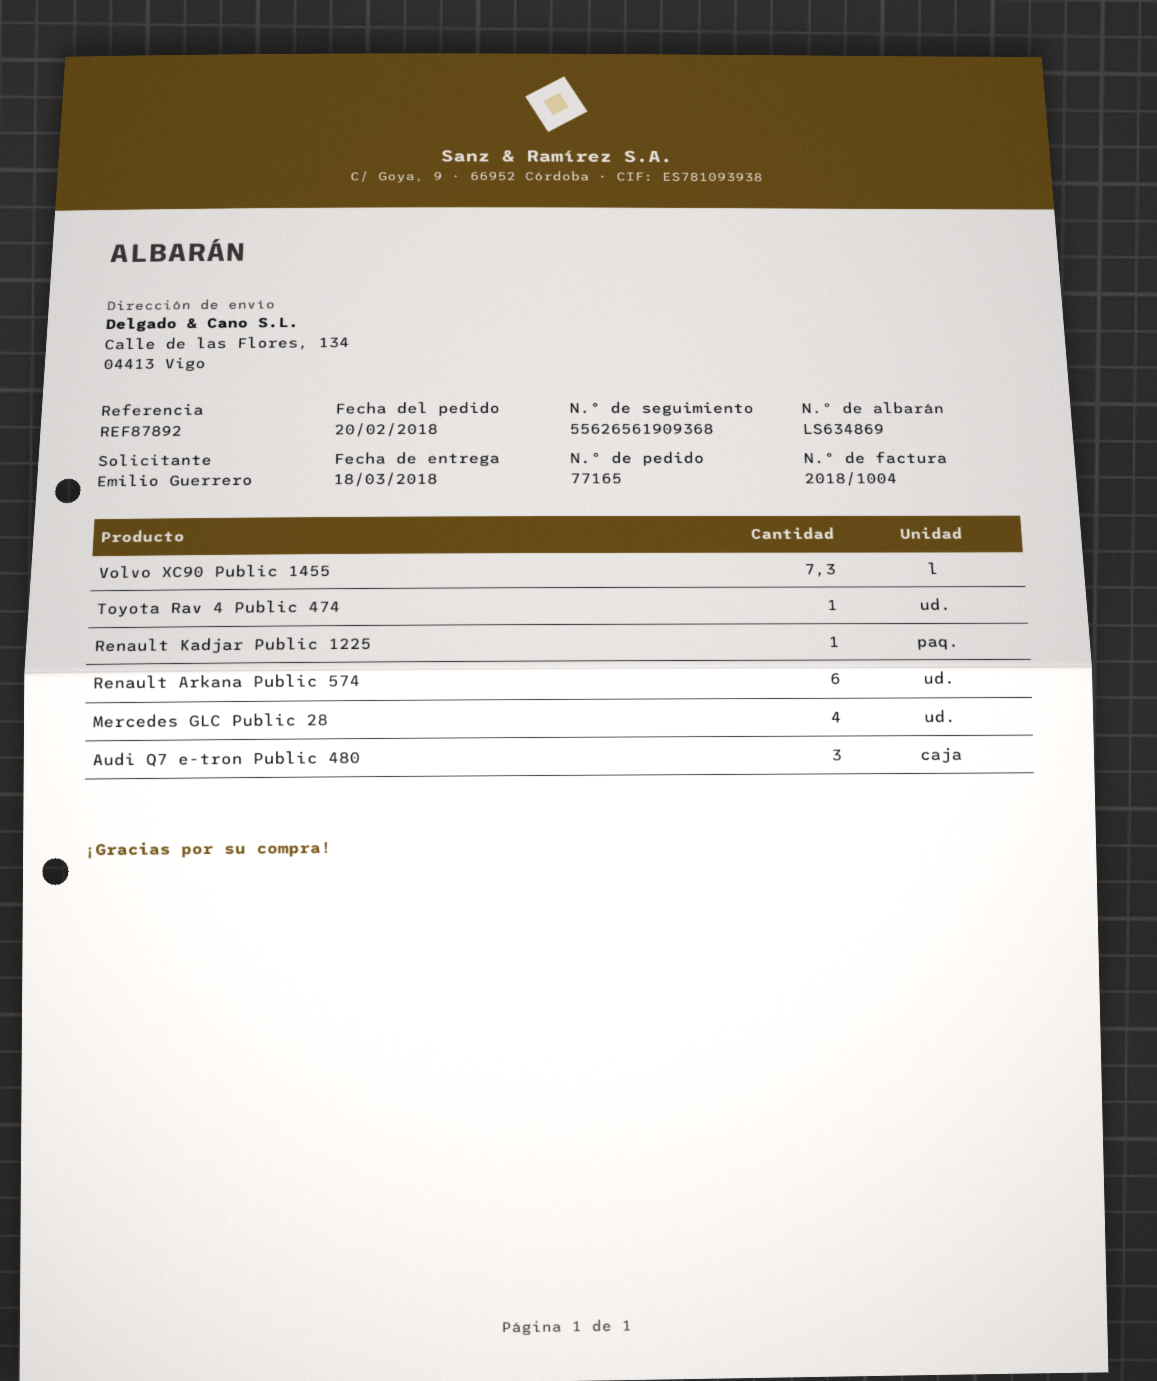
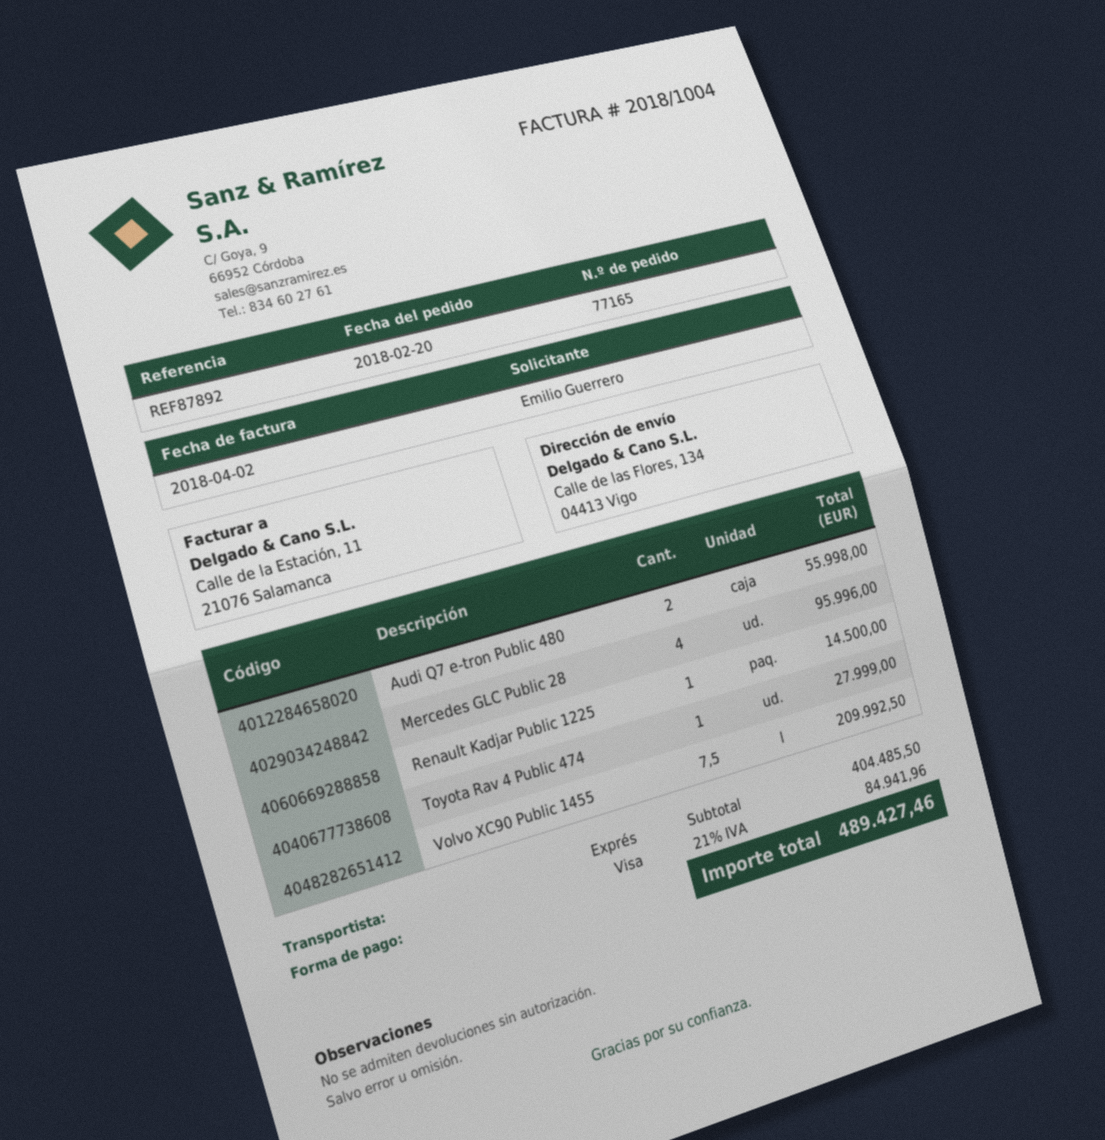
Volvo XC90 Public 1455: 7.3 -> 7.5
Renault Arkana Public 574: 6 -> none
Audi Q7 e-tron Public 480: 3 -> 2

